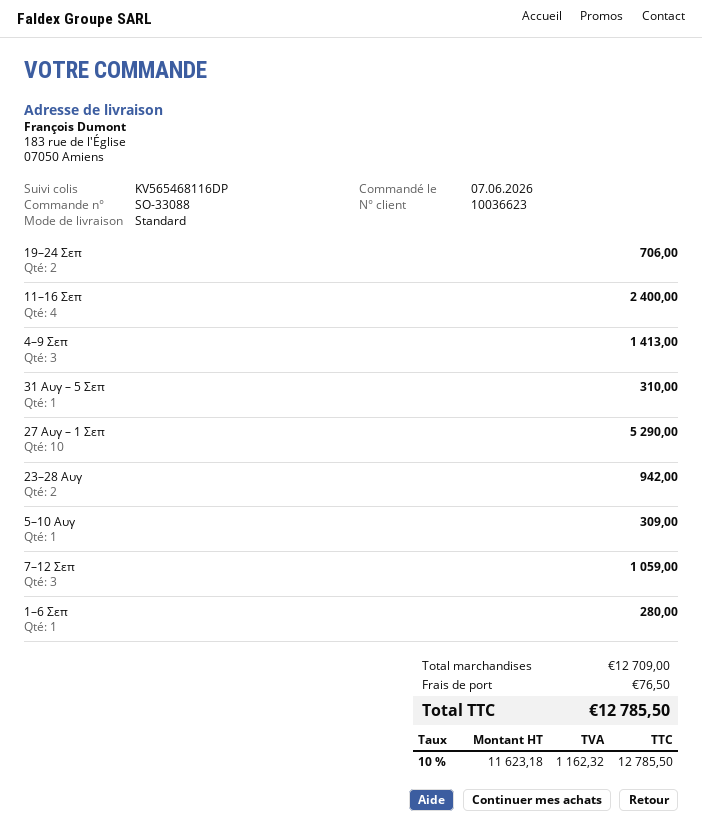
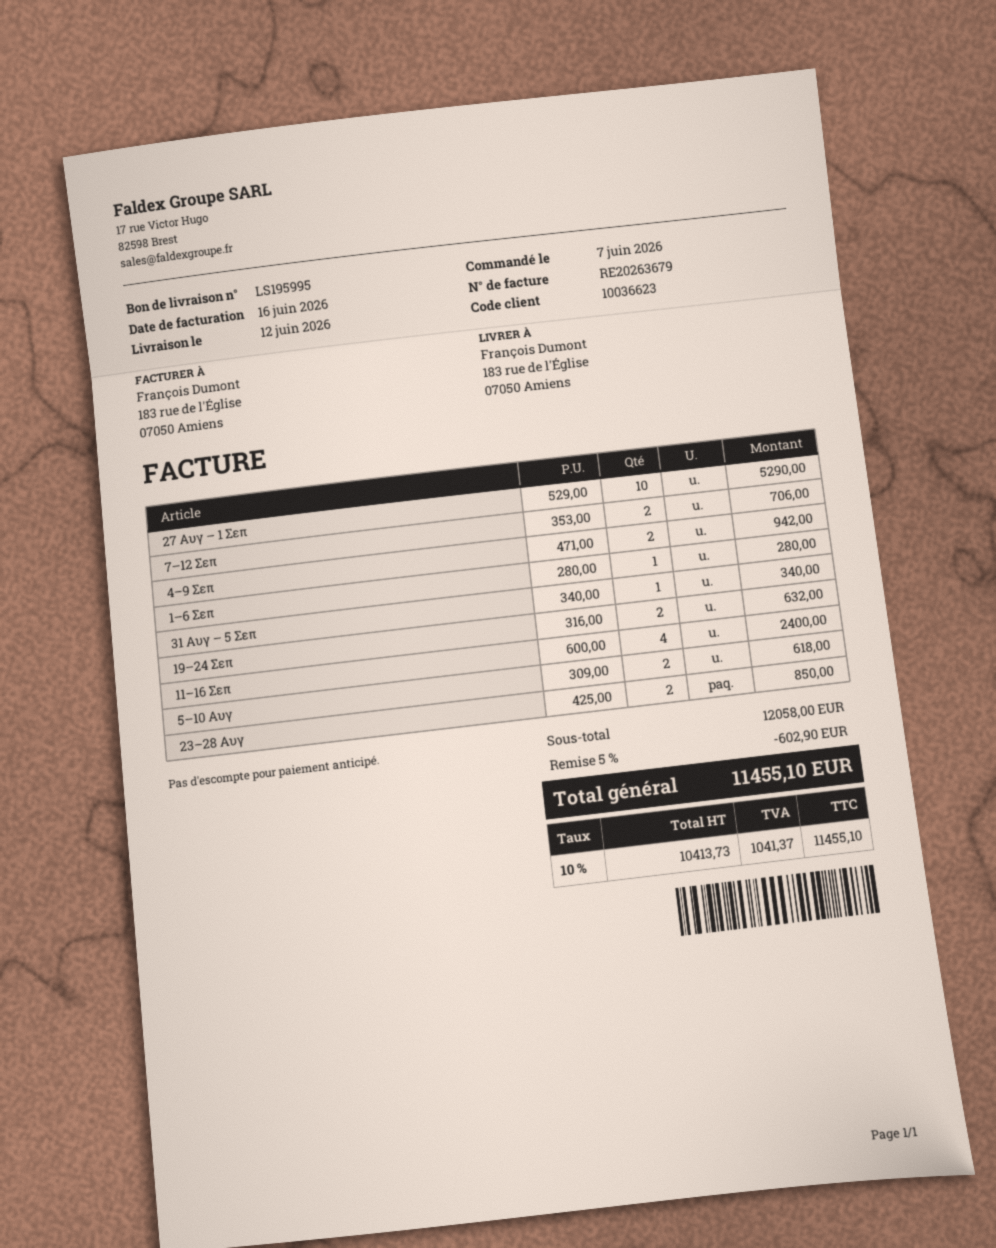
19–24 Σεπ: 2 for 706.00 -> 2 for 632.00
4–9 Σεπ: 3 for 1413.00 -> 2 for 942.00
31 Αυγ – 5 Σεπ: 1 for 310.00 -> 1 for 340.00
23–28 Αυγ: 2 for 942.00 -> 2 for 850.00
5–10 Αυγ: 1 for 309.00 -> 2 for 618.00
7–12 Σεπ: 3 for 1059.00 -> 2 for 706.00
subtotal: 12709.00 -> 12058.00
discount: none -> 5% = 602.90
shipping: 76.50 -> none
net: 11623.18 -> 10413.73
tax: 10% = 1162.32 -> 10% = 1041.37
total: 12785.50 -> 11455.10

